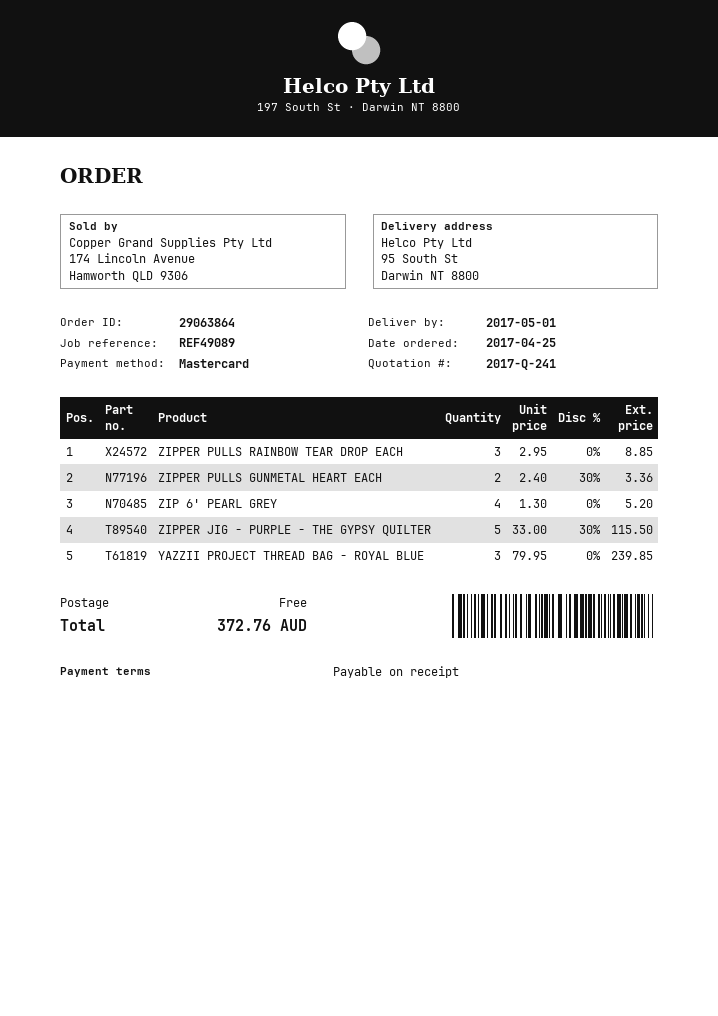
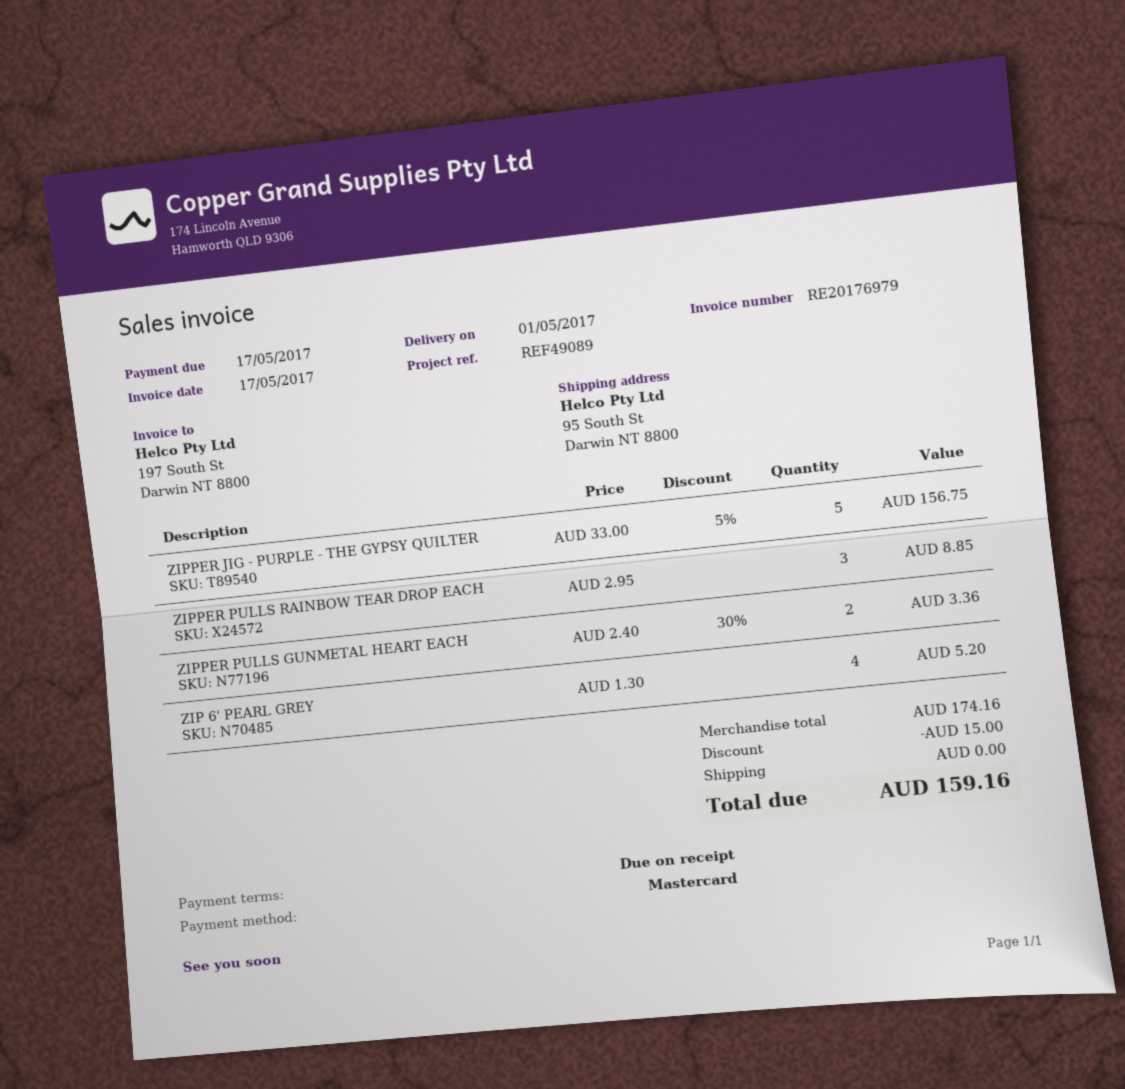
ZIPPER JIG - PURPLE - THE GYPSY QUILTER: 5 x 33.00 - 30% = 115.50 -> 5 x 33.00 - 5% = 156.75
YAZZII PROJECT THREAD BAG - ROYAL BLUE: 3 x 79.95 = 239.85 -> none
discount: none -> 15.00
total: 372.76 -> 159.16

